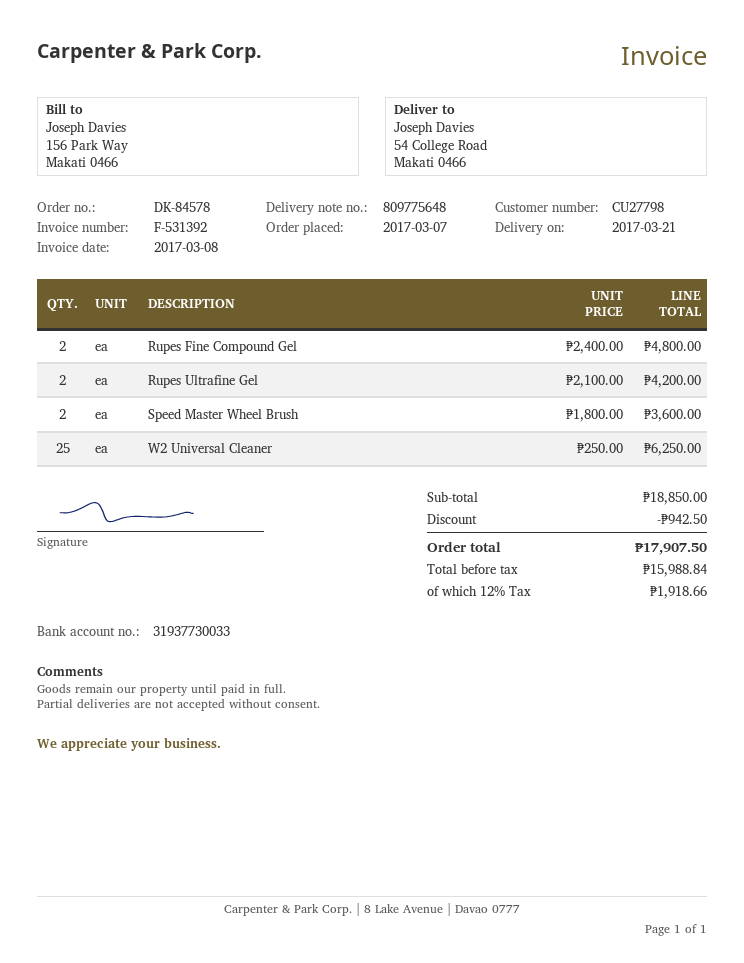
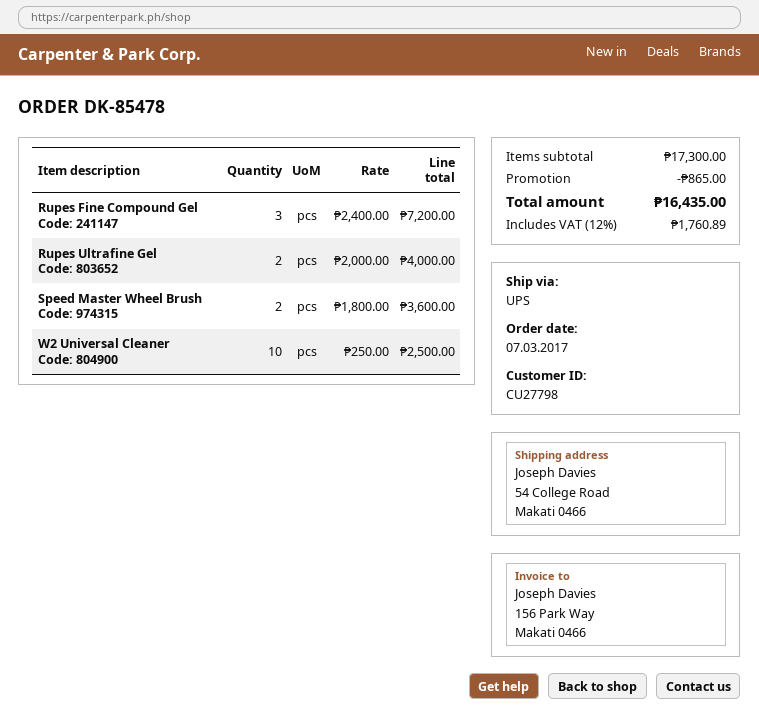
order number: DK-84578 -> DK-85478
Rupes Fine Compound Gel: 2 x 2400.00 = 4800.00 -> 3 x 2400.00 = 7200.00
Rupes Ultrafine Gel: 2 x 2100.00 = 4200.00 -> 2 x 2000.00 = 4000.00
W2 Universal Cleaner: 25 x 250.00 = 6250.00 -> 10 x 250.00 = 2500.00
subtotal: 18850.00 -> 17300.00
discount: 942.50 -> 865.00
tax: 12% = 1918.66 -> 12% = 1760.89
total: 17907.50 -> 16435.00

